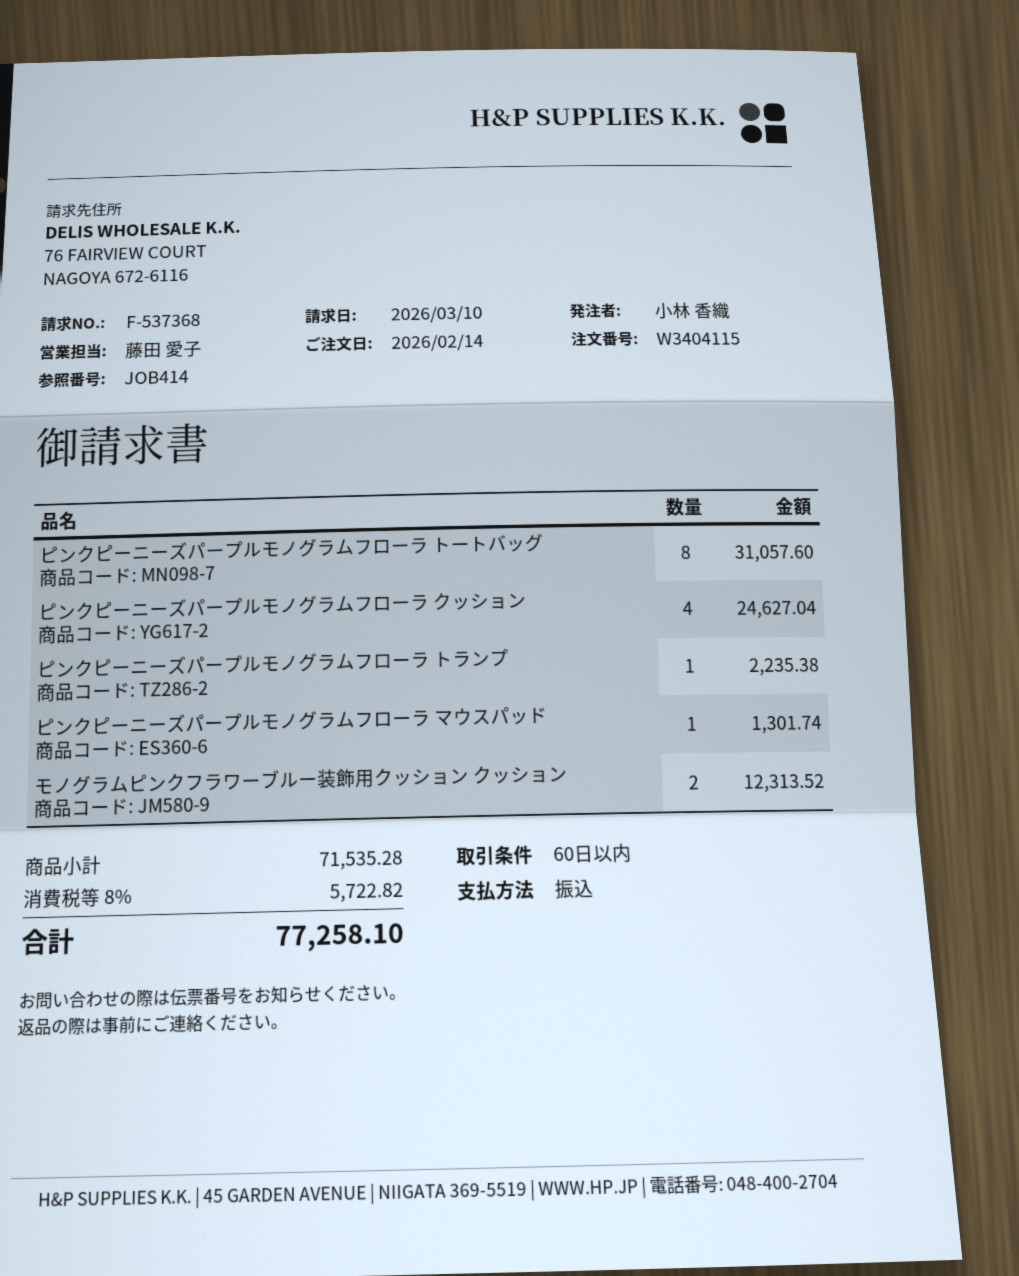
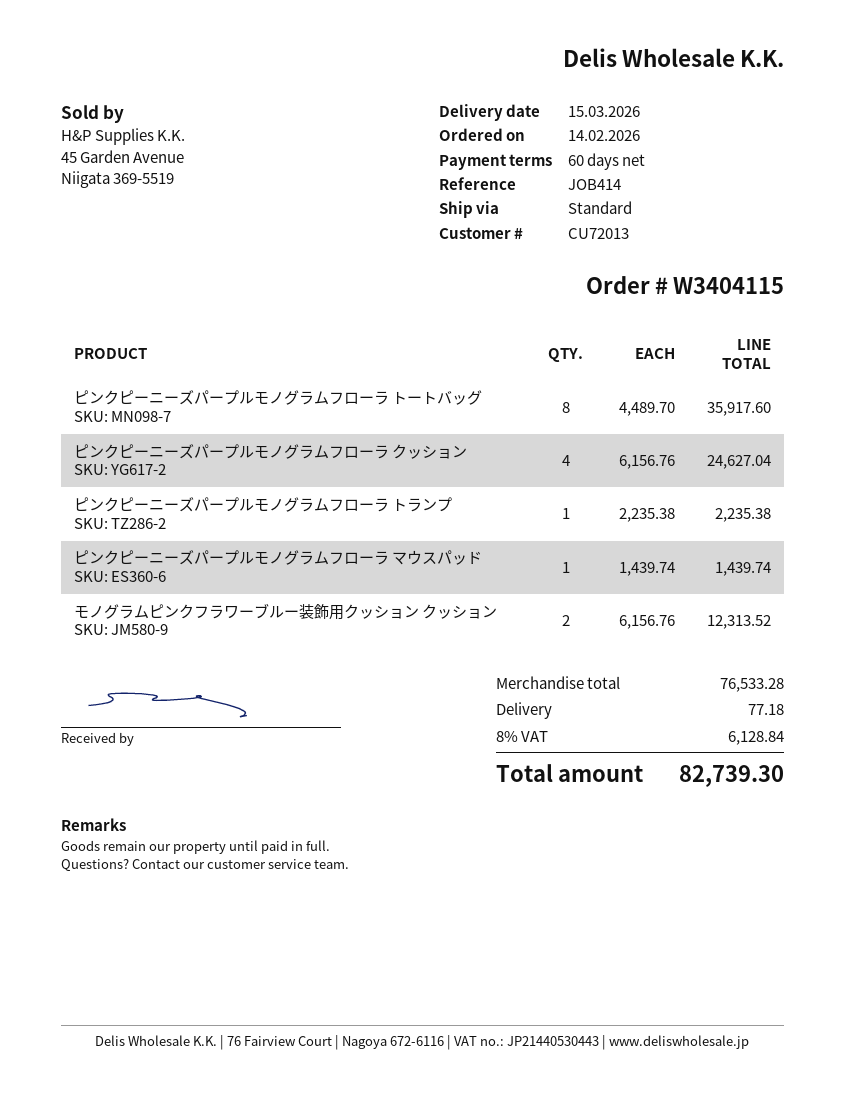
ピンクピーニーズパープルモノグラムフローラ トートバッグ: 8 for 31057.60 -> 8 for 35917.60
ピンクピーニーズパープルモノグラムフローラ マウスパッド: 1 for 1301.74 -> 1 for 1439.74
subtotal: 71535.28 -> 76533.28
shipping: none -> 77.18
tax: 8% = 5722.82 -> 8% = 6128.84
total: 77258.10 -> 82739.30

